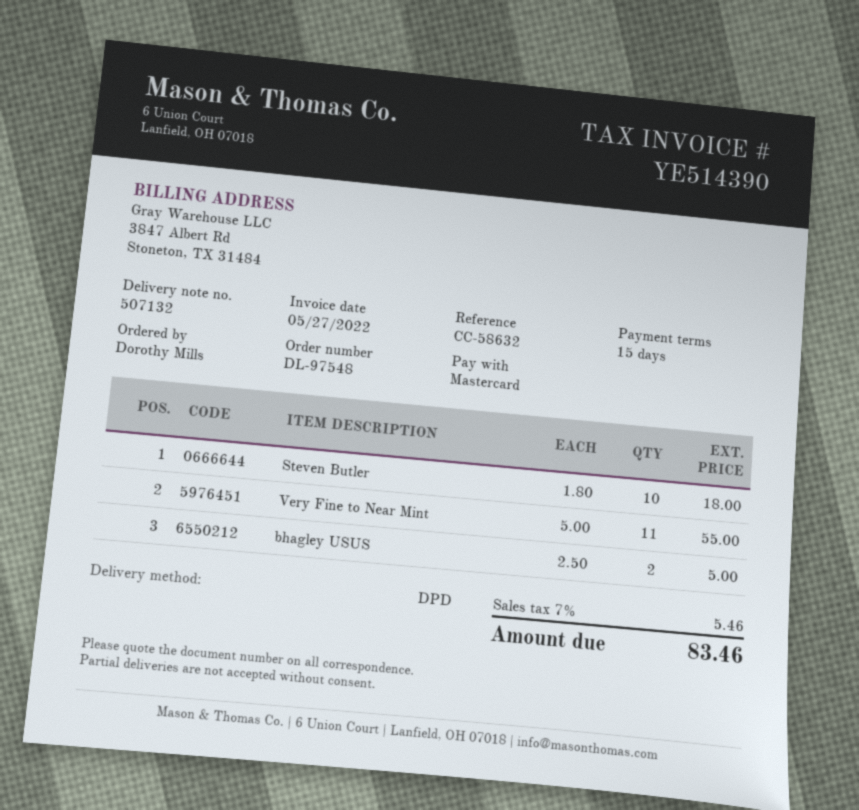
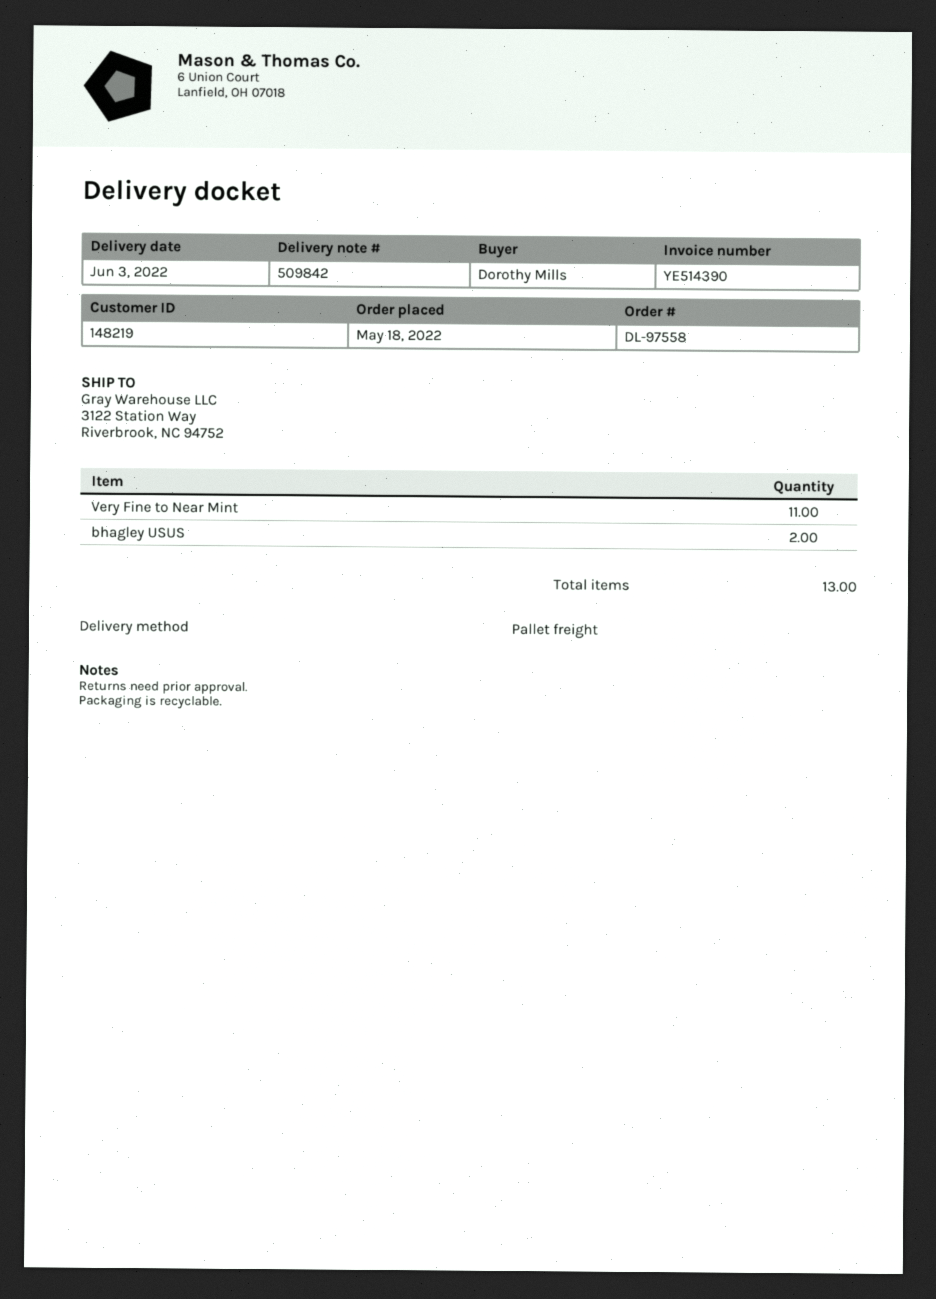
order number: DL-97548 -> DL-97558
delivery note number: 507132 -> 509842
shipping method: DPD -> pallet freight
Steven Butler: 10 -> none

